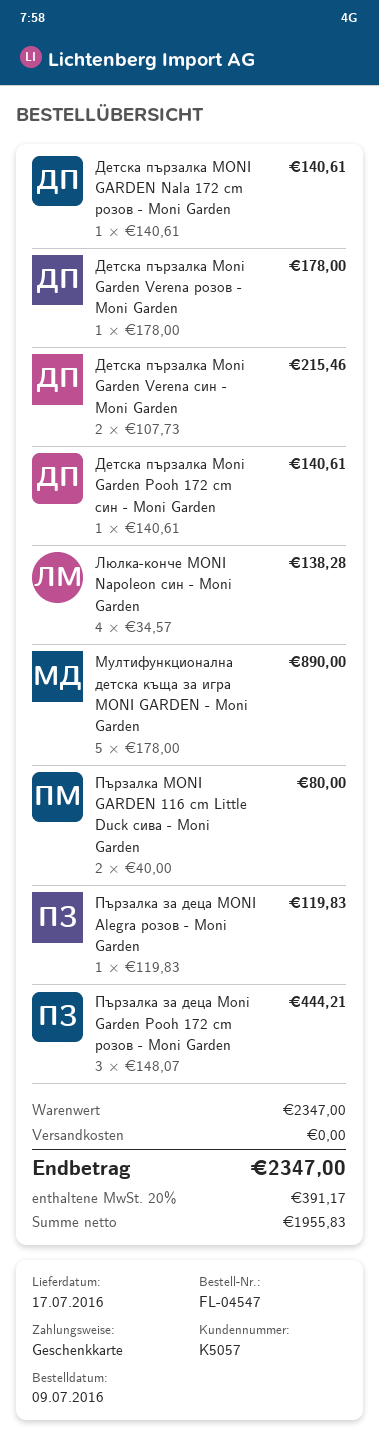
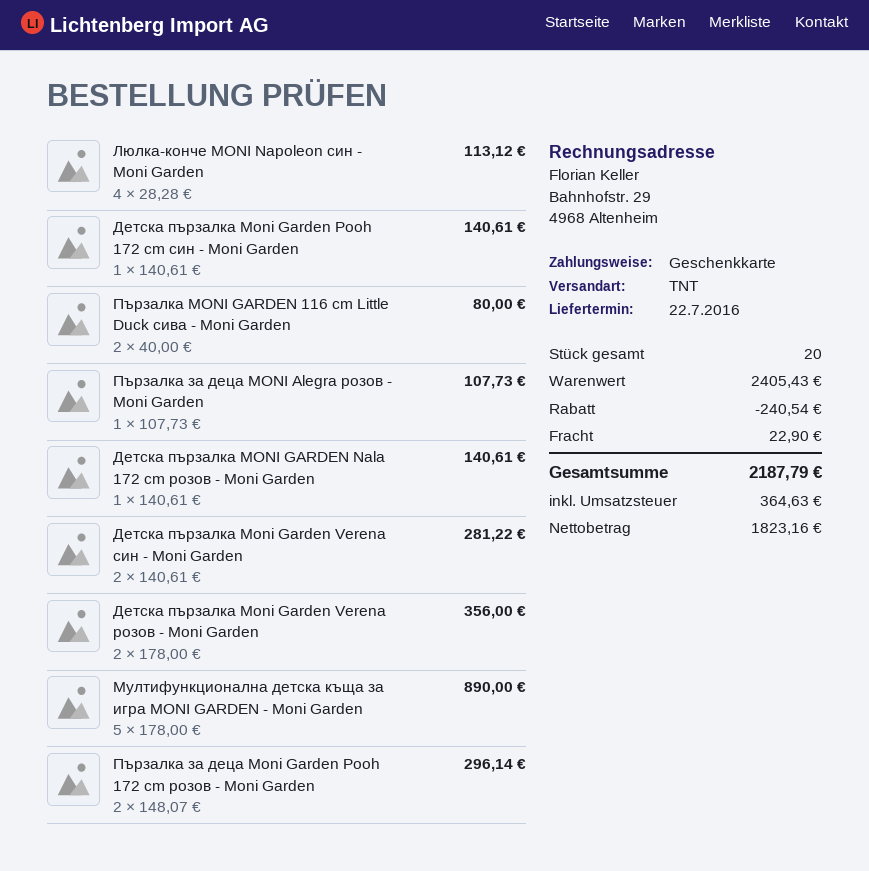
delivery date: 2016-07-17 -> 2016-07-22
Детска пързалка Moni Garden Verena розов - Moni Garden: 1 x 178.00 = 178.00 -> 2 x 178.00 = 356.00
Детска пързалка Moni Garden Verena син - Moni Garden: 2 x 107.73 = 215.46 -> 2 x 140.61 = 281.22
Люлка-конче MONI Napoleon син - Moni Garden: 4 x 34.57 = 138.28 -> 4 x 28.28 = 113.12
Пързалка за деца MONI Alegra розов - Moni Garden: 1 x 119.83 = 119.83 -> 1 x 107.73 = 107.73
Пързалка за деца Мoni Garden Pooh 172 сm розов - Moni Garden: 3 x 148.07 = 444.21 -> 2 x 148.07 = 296.14
subtotal: 2347.00 -> 2405.43
discount: none -> 240.54
shipping: 0.00 -> 22.90
net: 1955.83 -> 1823.16
tax: 391.17 -> 364.63
total: 2347.00 -> 2187.79

